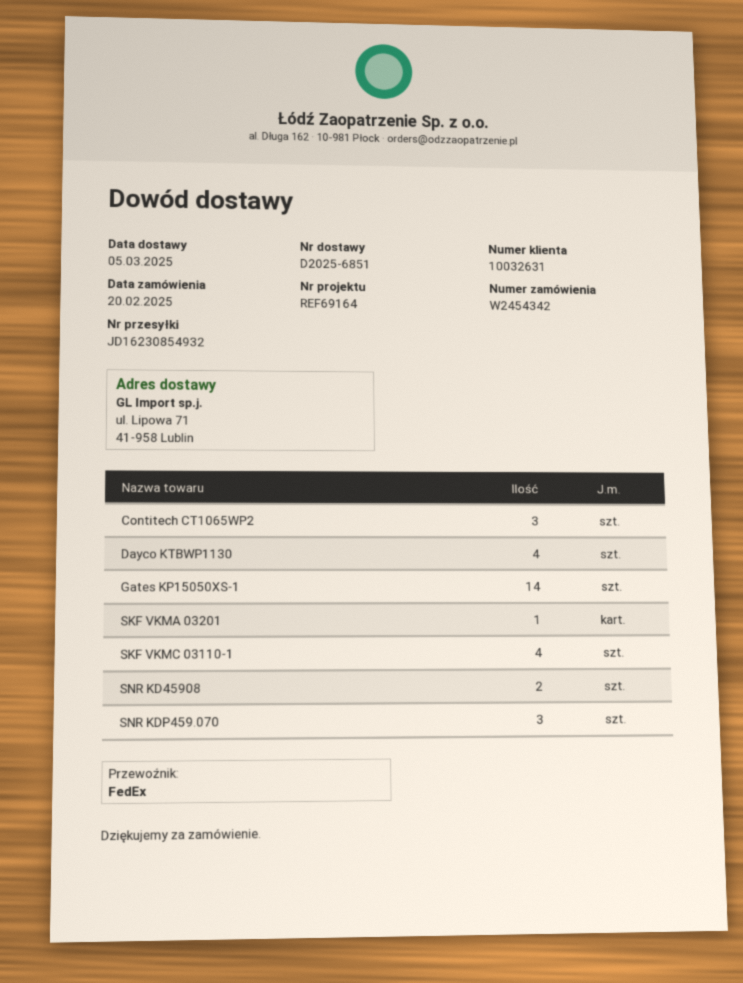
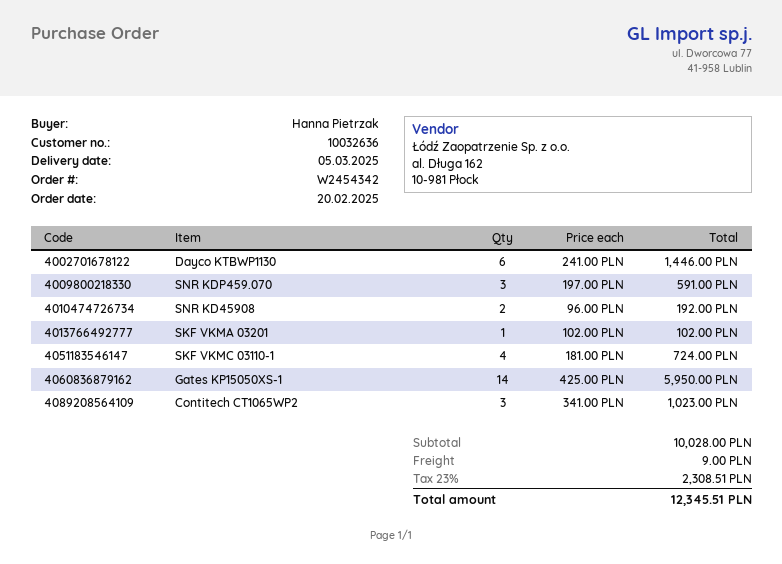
customer number: 10032631 -> 10032636
Dayco KTBWP1130: 4 -> 6

